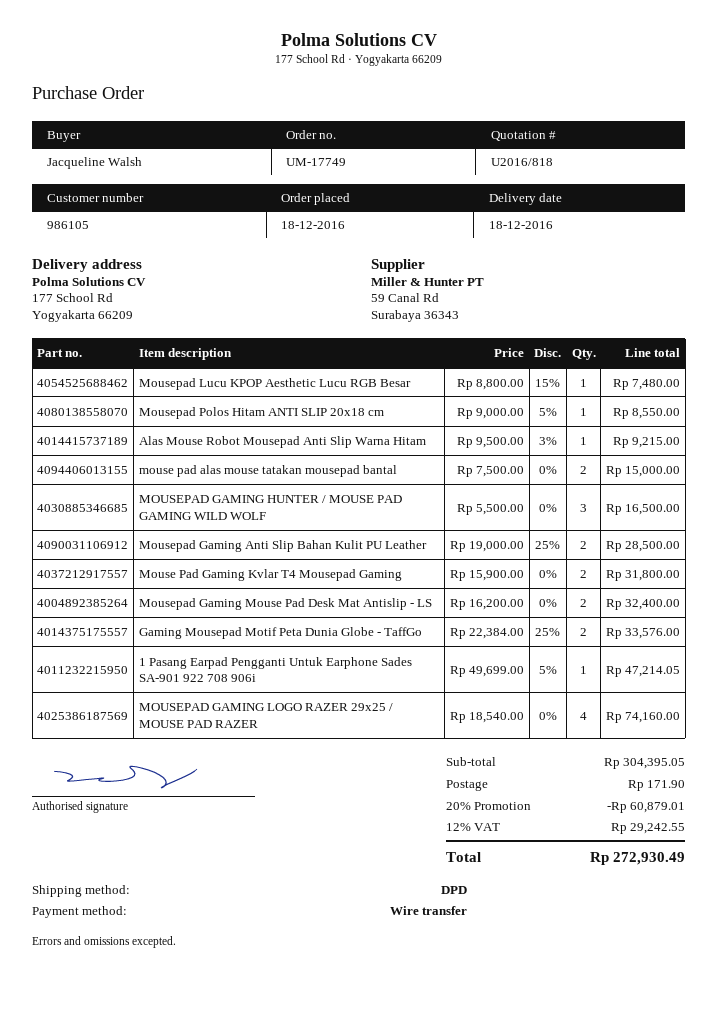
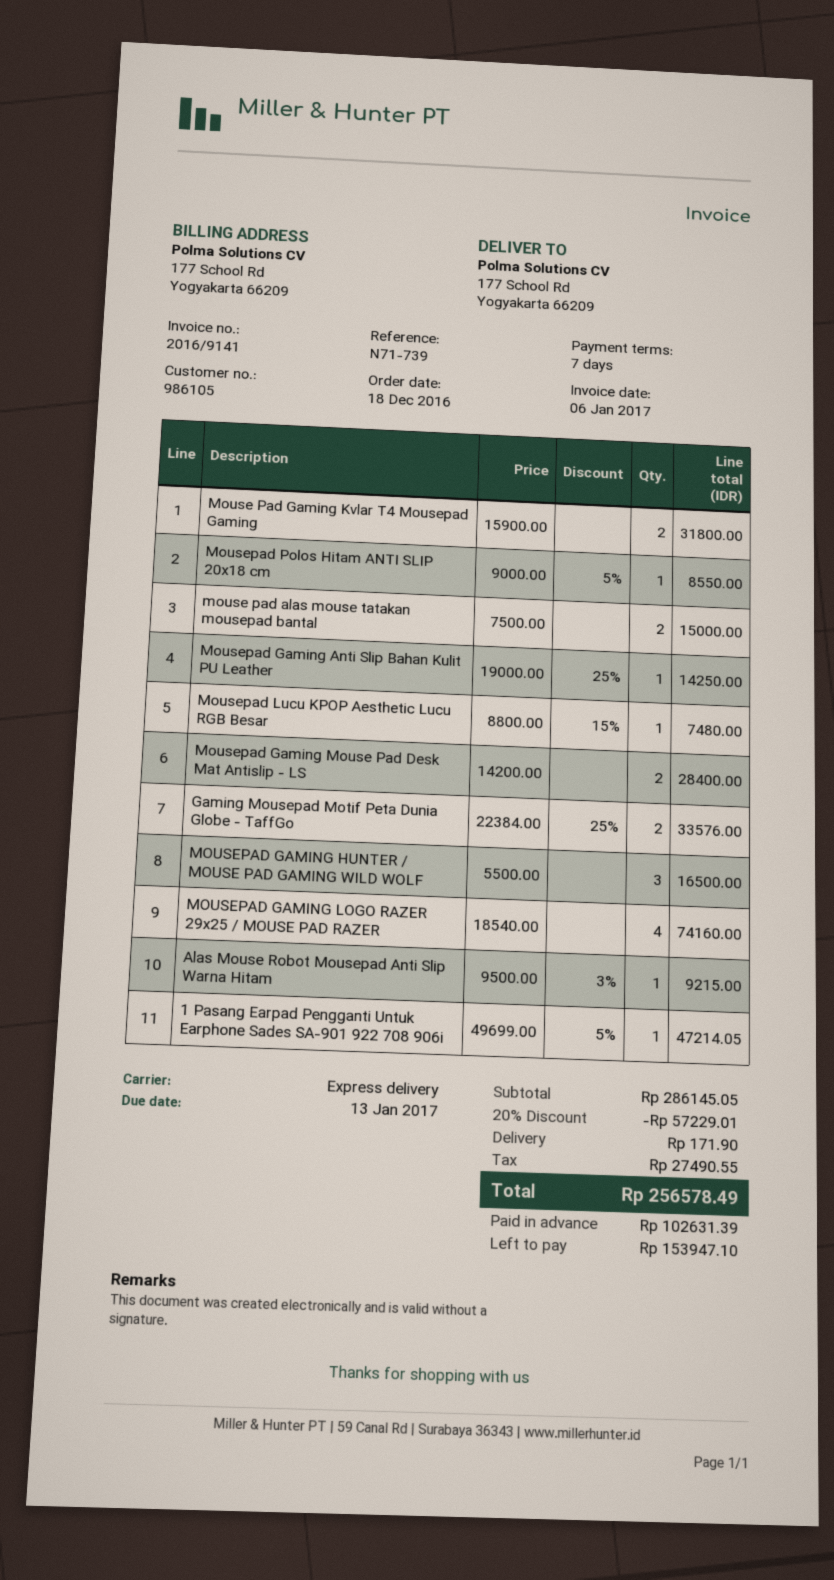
shipping method: DPD -> express
Mousepad Gaming Anti Slip Bahan Kulit PU Leather: 2 x 19000.00 - 25% = 28500.00 -> 1 x 19000.00 - 25% = 14250.00
Mousepad Gaming Mouse Pad Desk Mat Antislip - LS: 2 x 16200.00 = 32400.00 -> 2 x 14200.00 = 28400.00
subtotal: 304395.05 -> 286145.05
discount: 20% = 60879.01 -> 20% = 57229.01
tax: 29242.55 -> 27490.55
total: 272930.49 -> 256578.49

